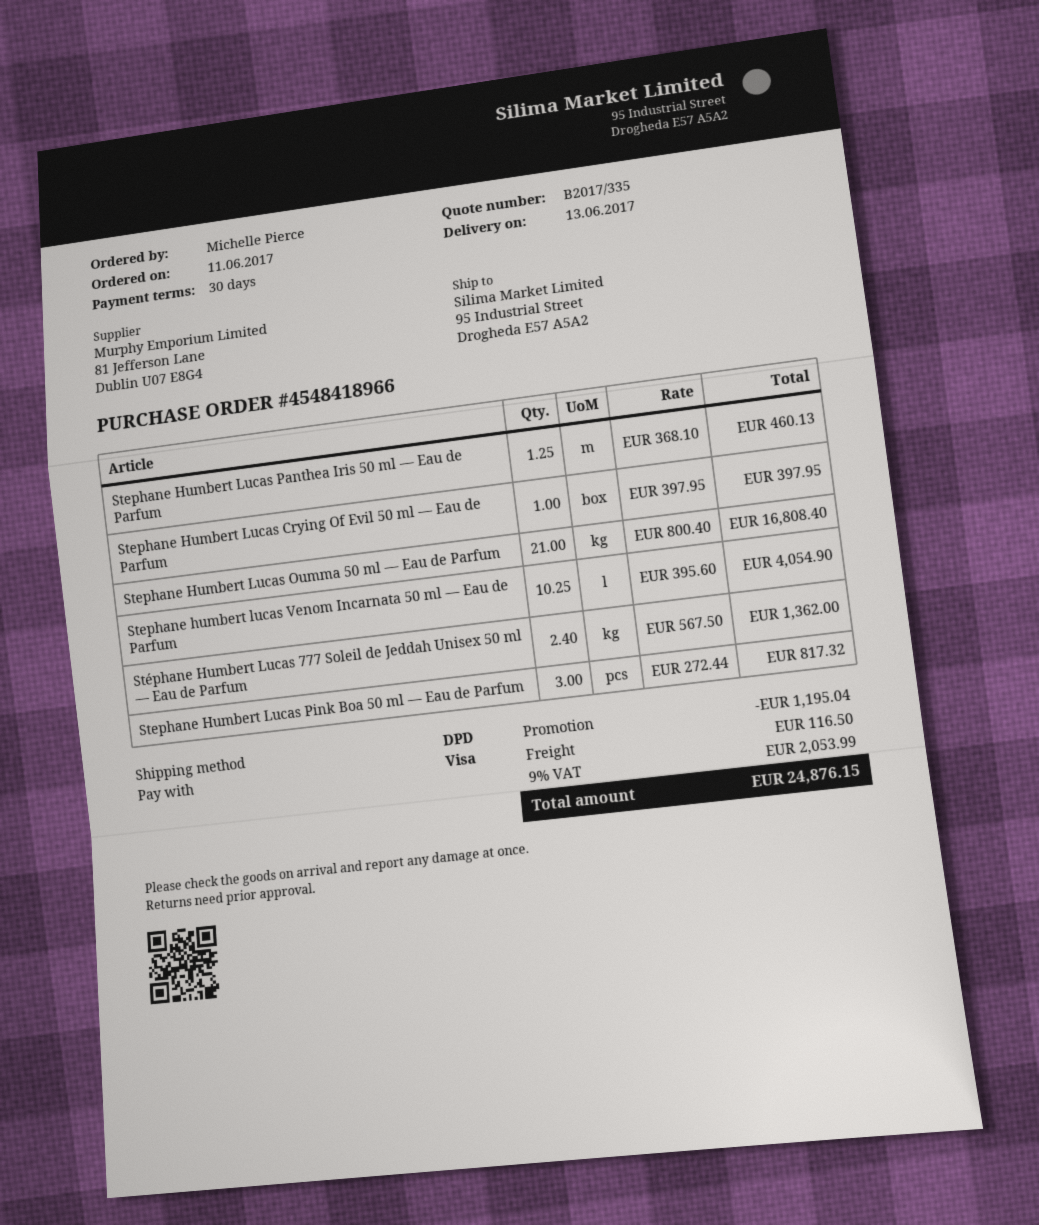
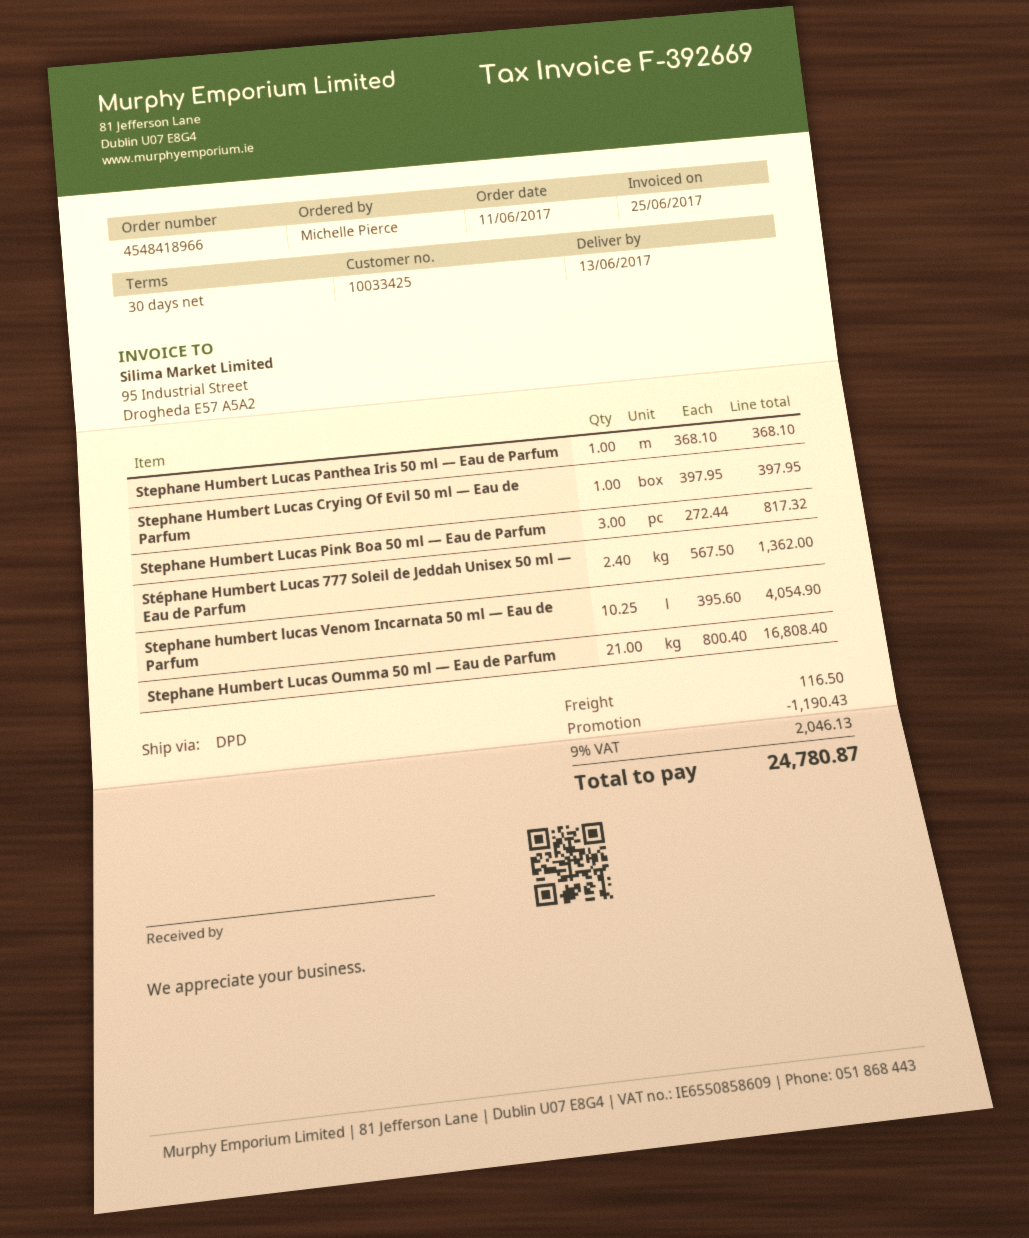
Stephane Humbert Lucas Panthea Iris 50 ml — Eau de Parfum: 1.25 x 368.10 = 460.13 -> 1 x 368.10 = 368.10
discount: 1195.04 -> 1190.43
tax: 9% = 2053.99 -> 9% = 2046.13
total: 24876.15 -> 24780.87

